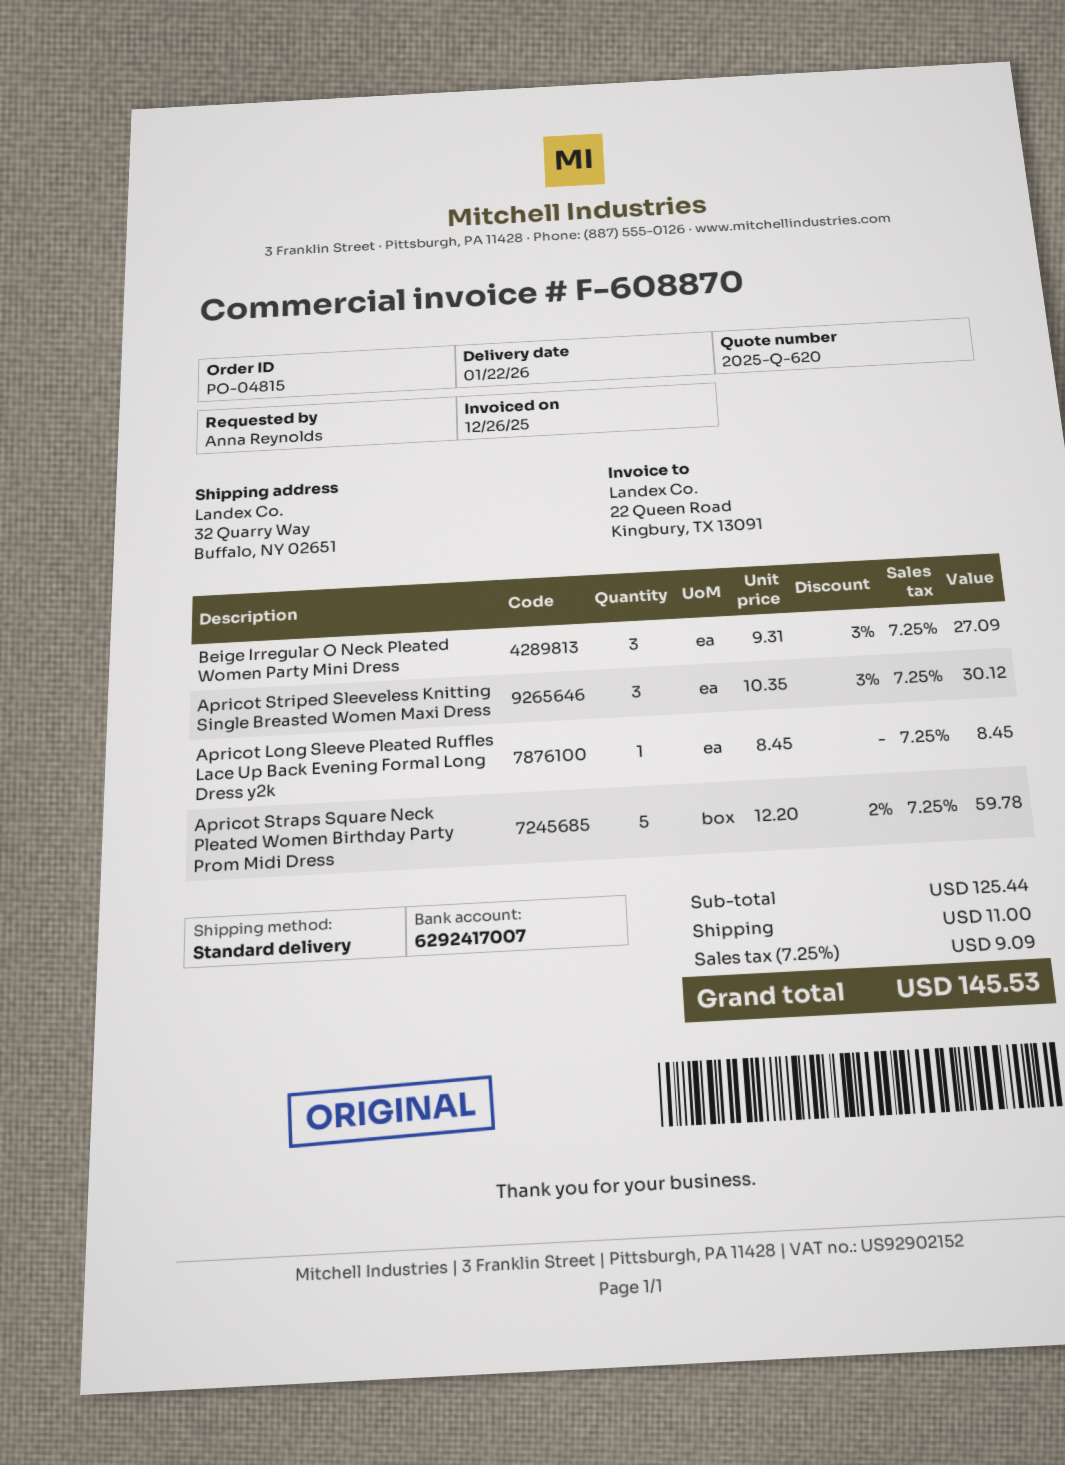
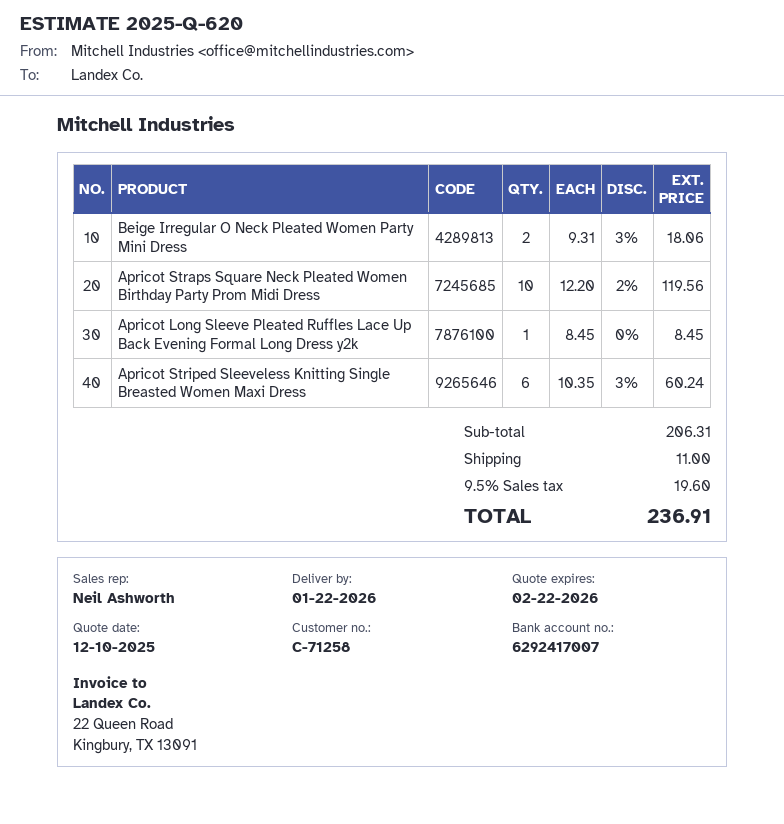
Beige Irregular O Neck Pleated Women Party Mini Dress: 3 x 9.31 - 3% = 27.09 -> 2 x 9.31 - 3% = 18.06
Apricot Striped Sleeveless Knitting Single Breasted Women Maxi Dress: 3 x 10.35 - 3% = 30.12 -> 6 x 10.35 - 3% = 60.24
Apricot Straps Square Neck Pleated Women Birthday Party Prom Midi Dress: 5 x 12.20 - 2% = 59.78 -> 10 x 12.20 - 2% = 119.56
subtotal: 125.44 -> 206.31
tax: 7.25% = 9.09 -> 9.5% = 19.60
total: 145.53 -> 236.91

